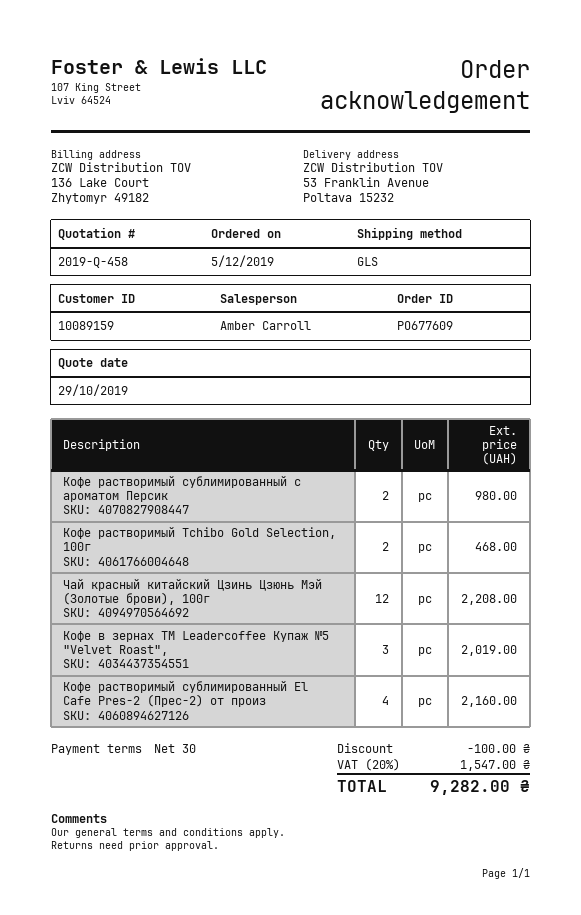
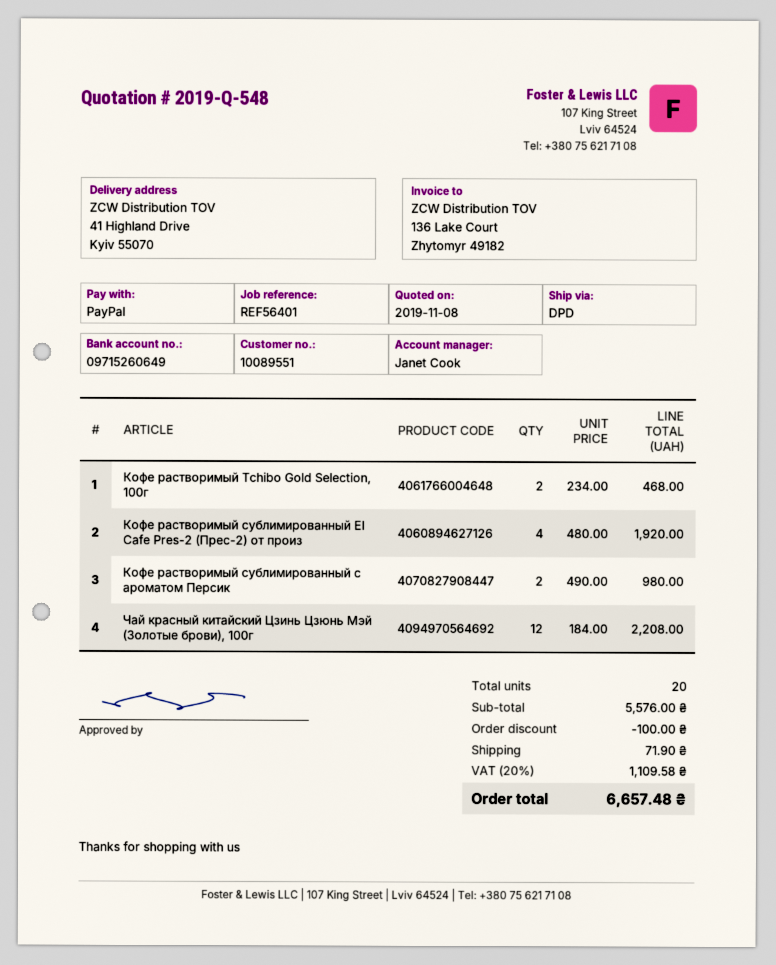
quote number: 2019-Q-458 -> 2019-Q-548
quote date: 2019-10-29 -> 2019-11-08
customer number: 10089159 -> 10089551
sales rep: Amber Carroll -> Janet Cook
shipping method: GLS -> DPD
ship to: 53 Franklin Avenue, Poltava 15232 -> 41 Highland Drive, Kyiv 55070
Кофе в зернах TM Leadercoffee Купаж №5 "Velvet Roast",: 3 for 2019.00 -> none
Кофе растворимый сублимированный El Cafe Pres-2 (Прес-2) от произ: 4 for 2160.00 -> 4 for 1920.00
shipping: none -> 71.90
tax: 20% = 1547.00 -> 20% = 1109.58
total: 9282.00 -> 6657.48

